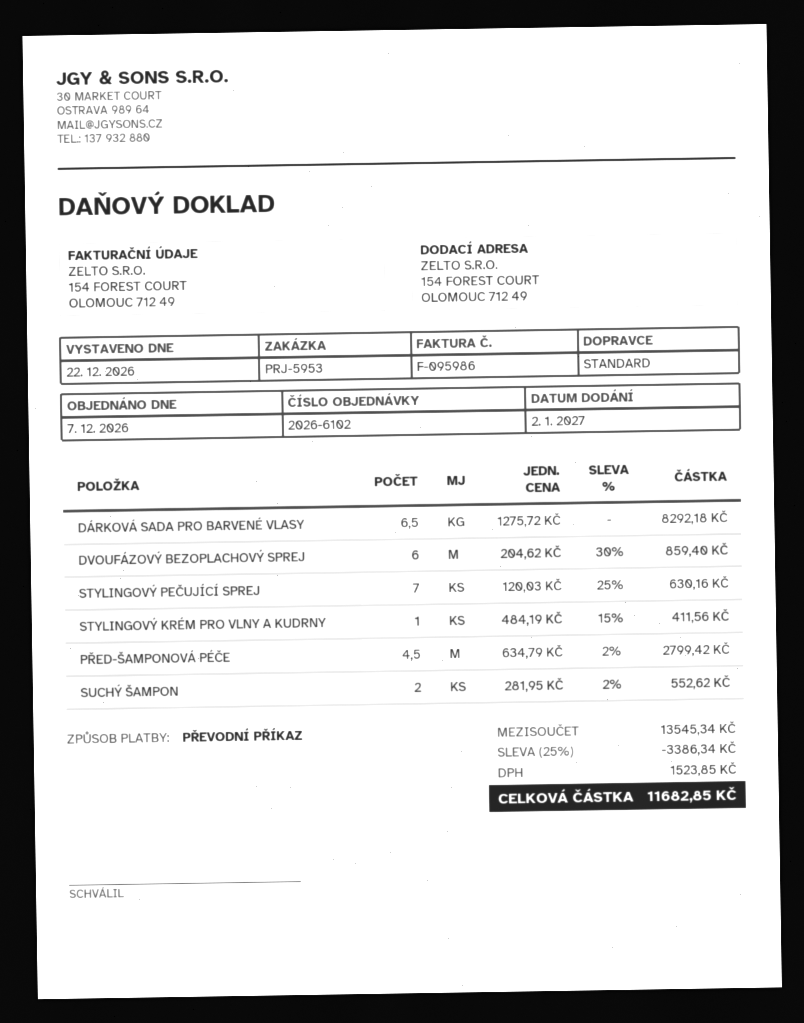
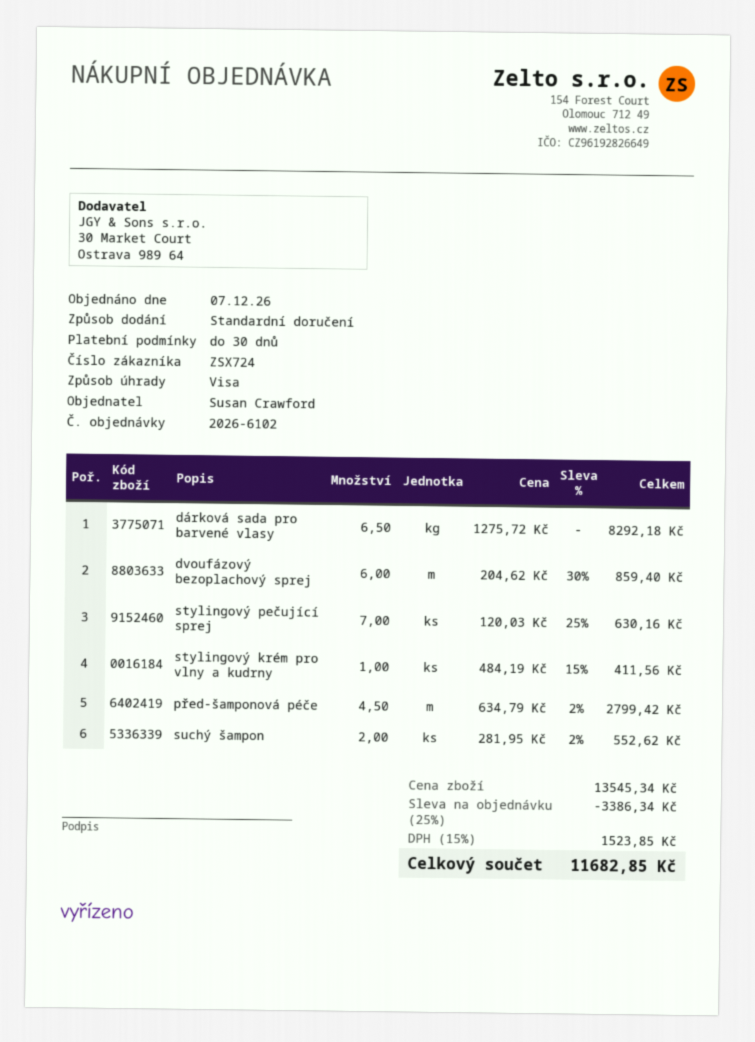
payment method: bank transfer -> Visa

